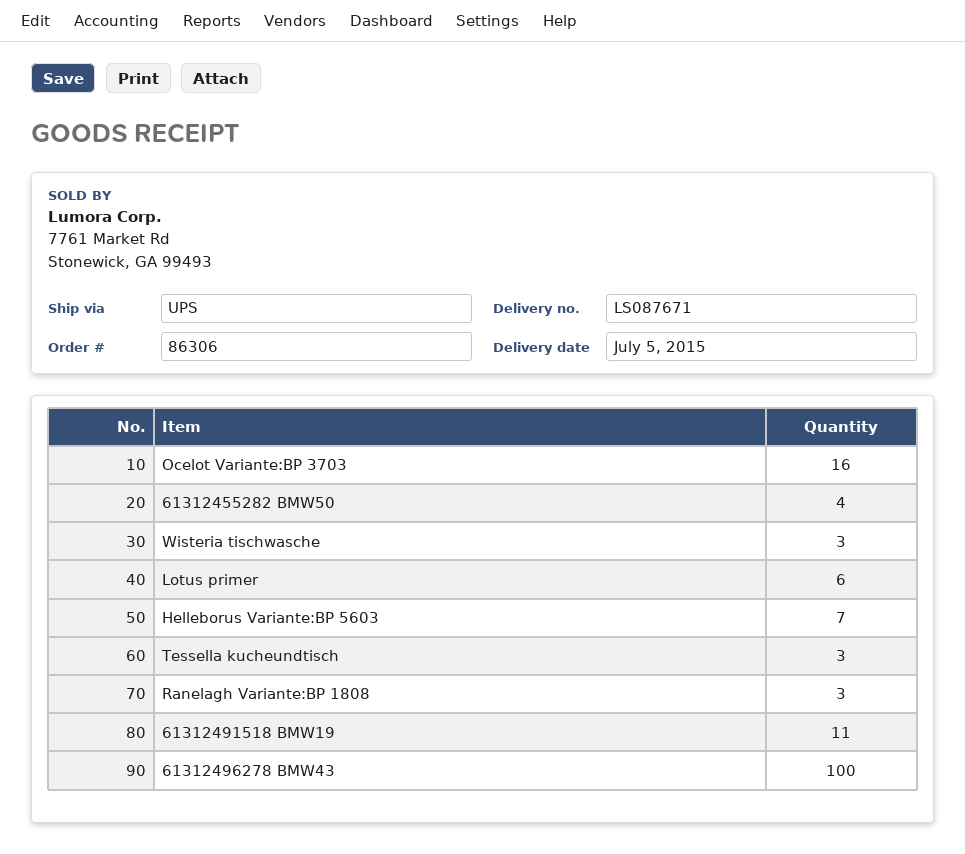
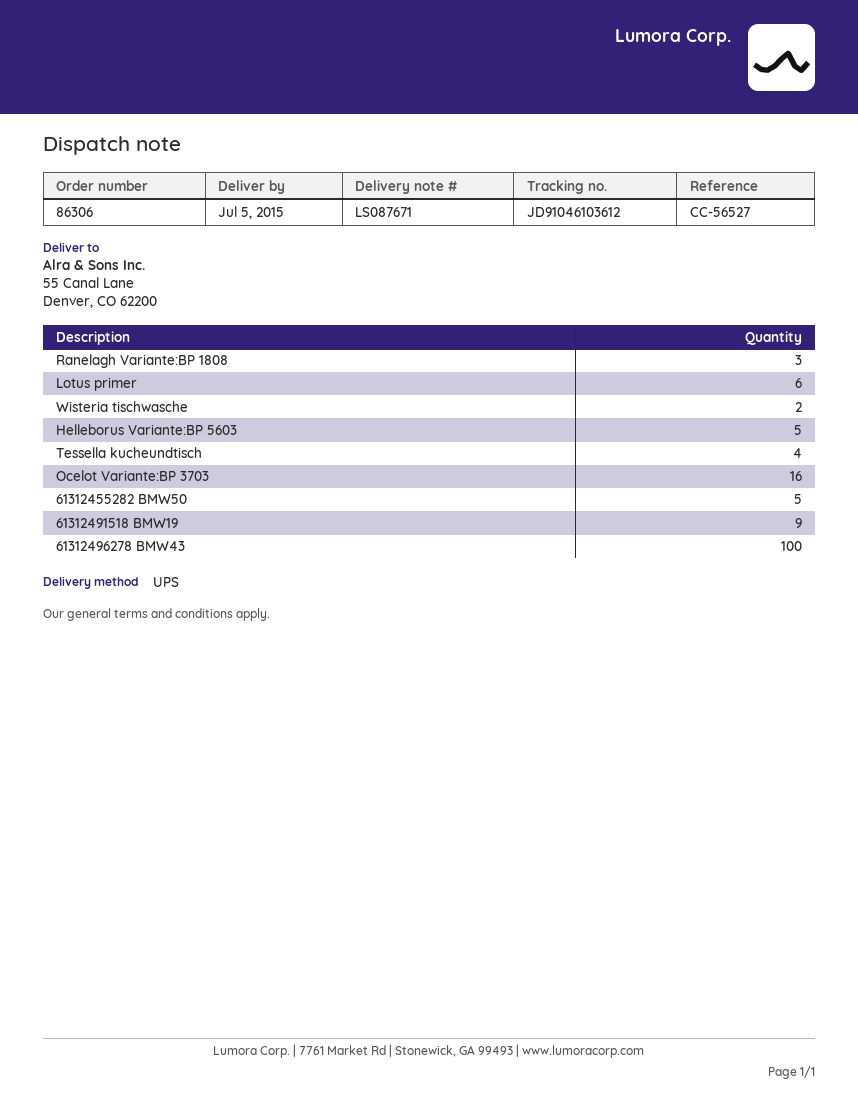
61312455282 BMW50: 4 -> 5
Wisteria tischwasche: 3 -> 2
Helleborus Variante:BP 5603: 7 -> 5
Tessella kucheundtisch: 3 -> 4
61312491518 BMW19: 11 -> 9

